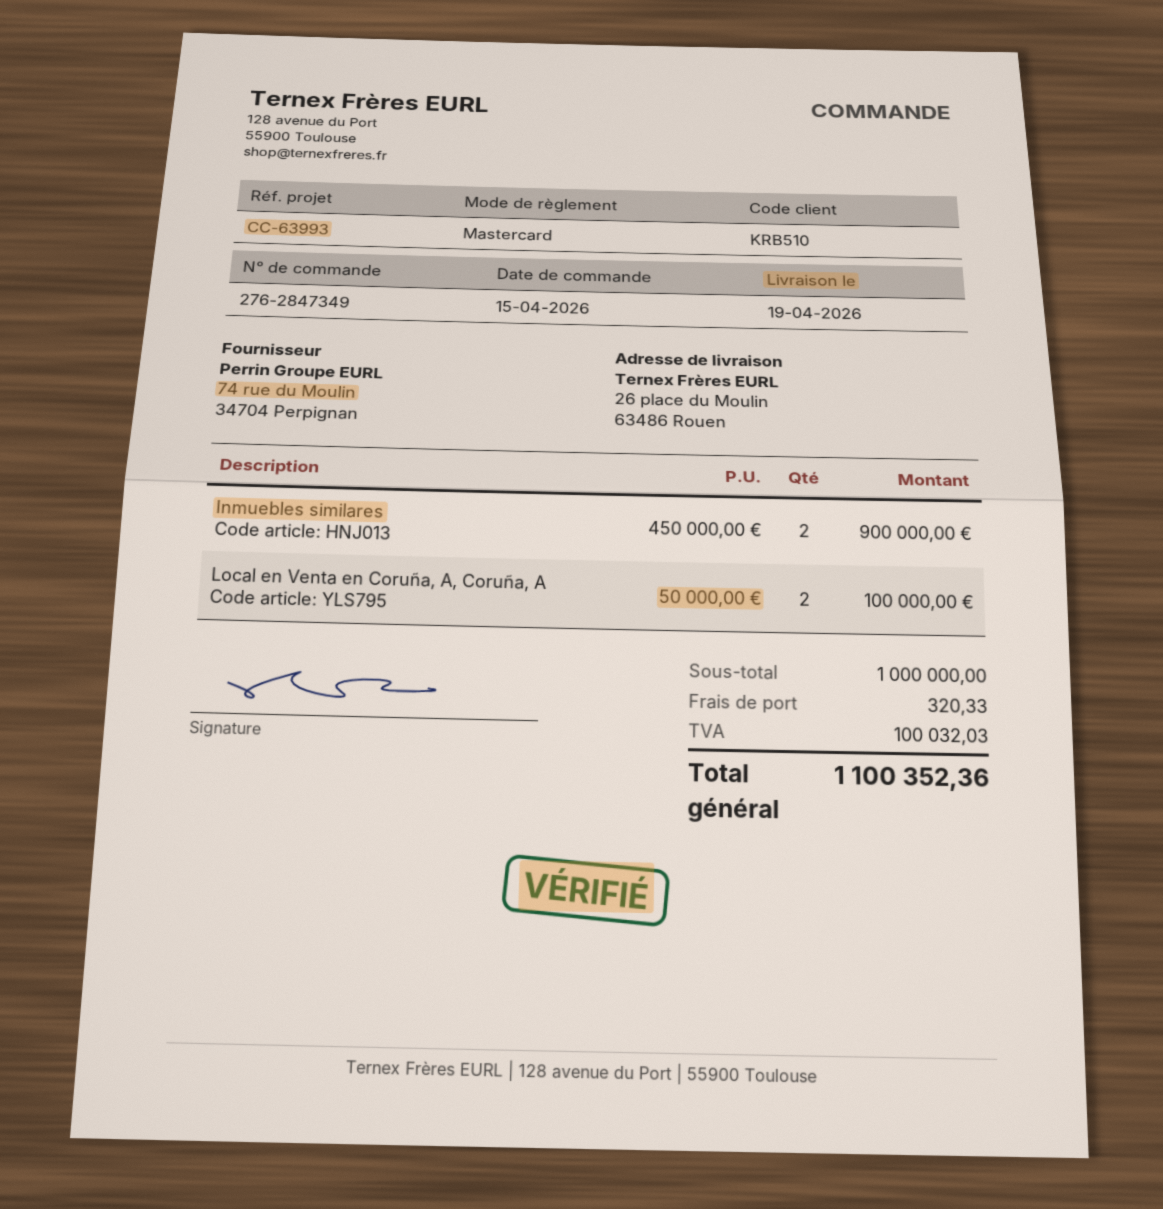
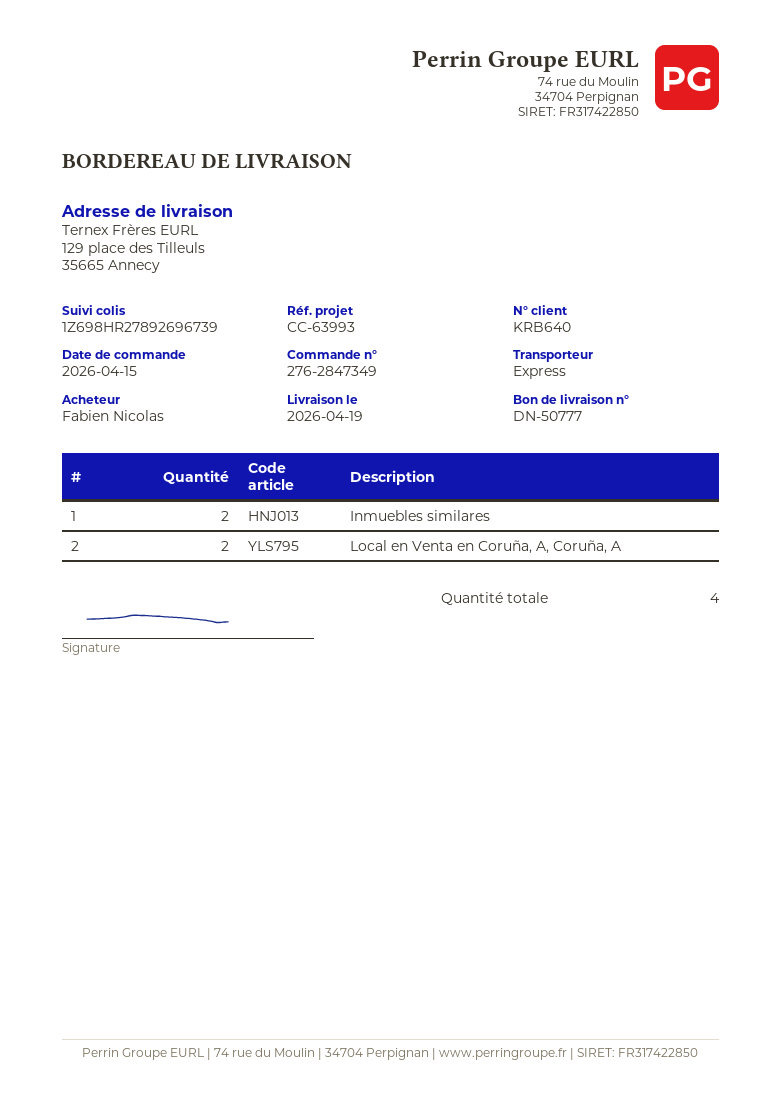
customer number: KRB510 -> KRB640
ship to: 26 place du Moulin, 63486 Rouen -> 129 place des Tilleuls, 35665 Annecy

